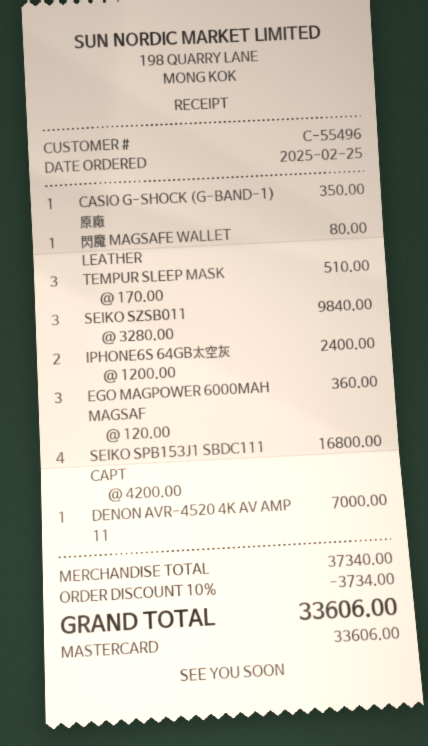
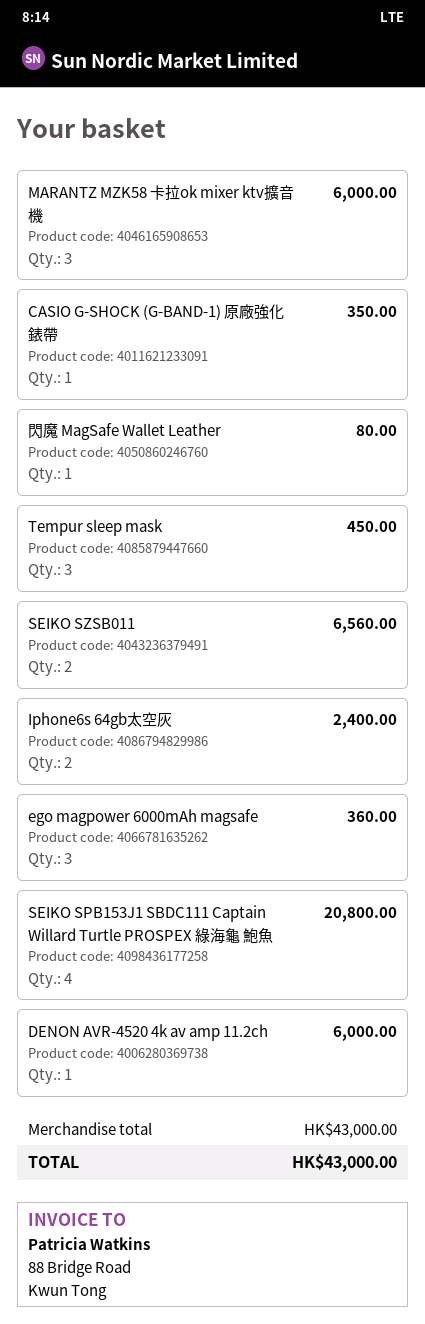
TEMPUR SLEEP MASK: 3 for 510.00 -> 3 for 450.00
SEIKO SZSB011: 3 for 9840.00 -> 2 for 6560.00
SEIKO SPB153J1 SBDC111 CAPT: 4 for 16800.00 -> 4 for 20800.00
DENON AVR-4520 4K AV AMP 11: 1 for 7000.00 -> 1 for 6000.00
MARANTZ MZK58 卡拉ok mixer ktv擴音機: none -> 3 for 6000.00
subtotal: 37340.00 -> 43000.00
discount: 10% = 3734.00 -> none
total: 33606.00 -> 43000.00

